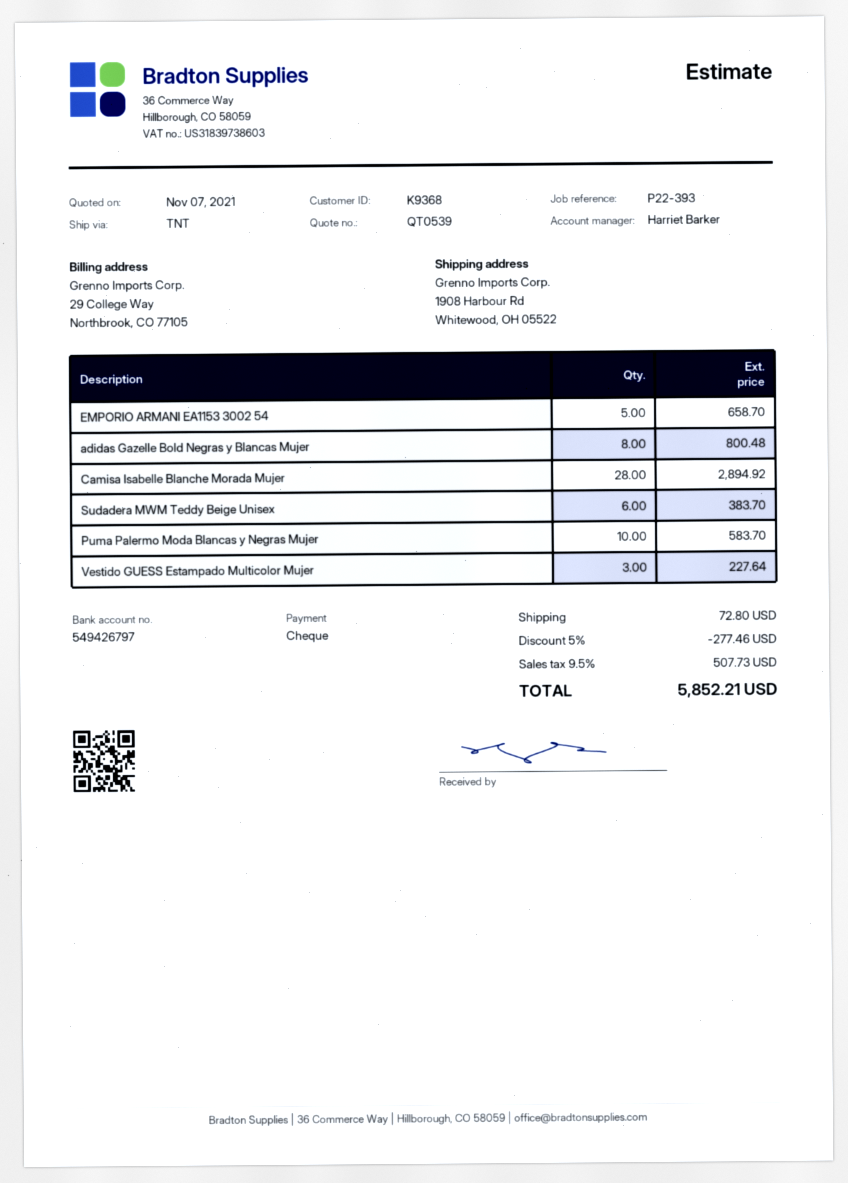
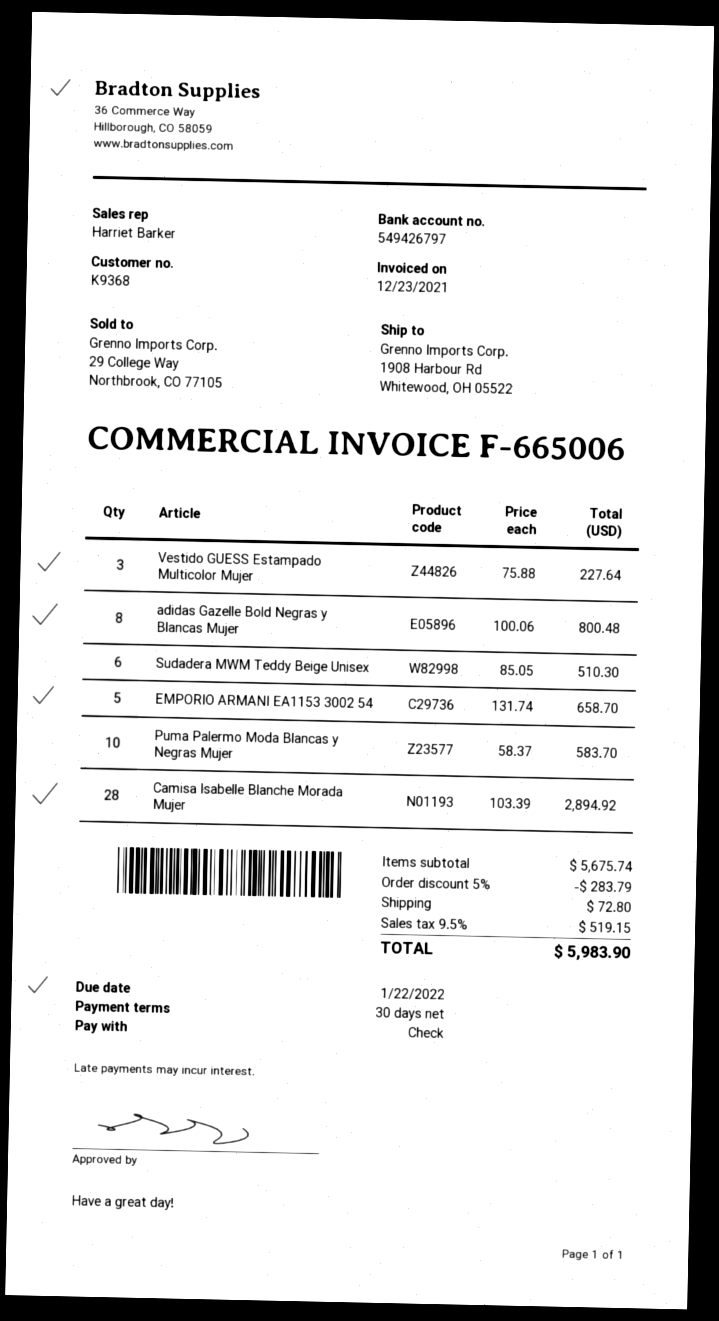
Sudadera MWM Teddy Beige Unisex: 6 for 383.70 -> 6 for 510.30
discount: 5% = 277.46 -> 5% = 283.79
tax: 9.5% = 507.73 -> 9.5% = 519.15
total: 5852.21 -> 5983.90

